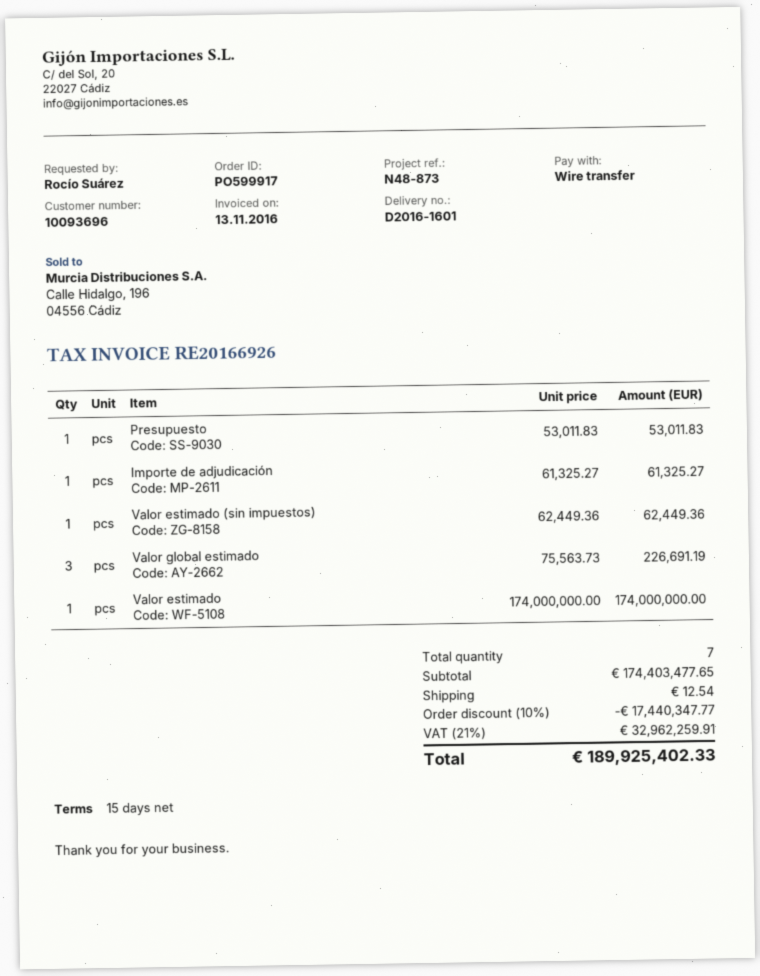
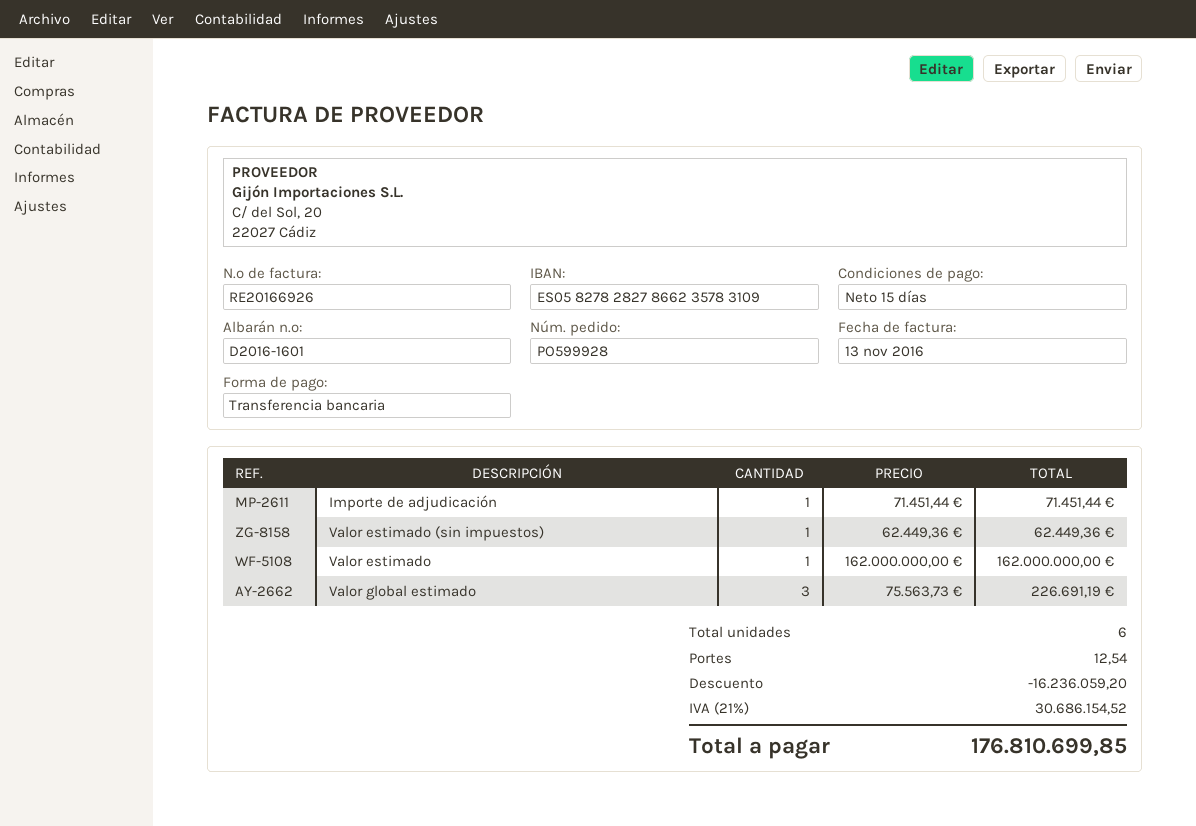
order number: PO599917 -> PO599928
Presupuesto: 1 x 53011.83 = 53011.83 -> none
Importe de adjudicación: 1 x 61325.27 = 61325.27 -> 1 x 71451.44 = 71451.44
Valor estimado: 1 x 174000000.00 = 174000000.00 -> 1 x 162000000.00 = 162000000.00
total quantity: 7 -> 6
discount: 17440347.77 -> 16236059.20
tax: 21% = 32962259.91 -> 21% = 30686154.52
total: 189925402.33 -> 176810699.85

